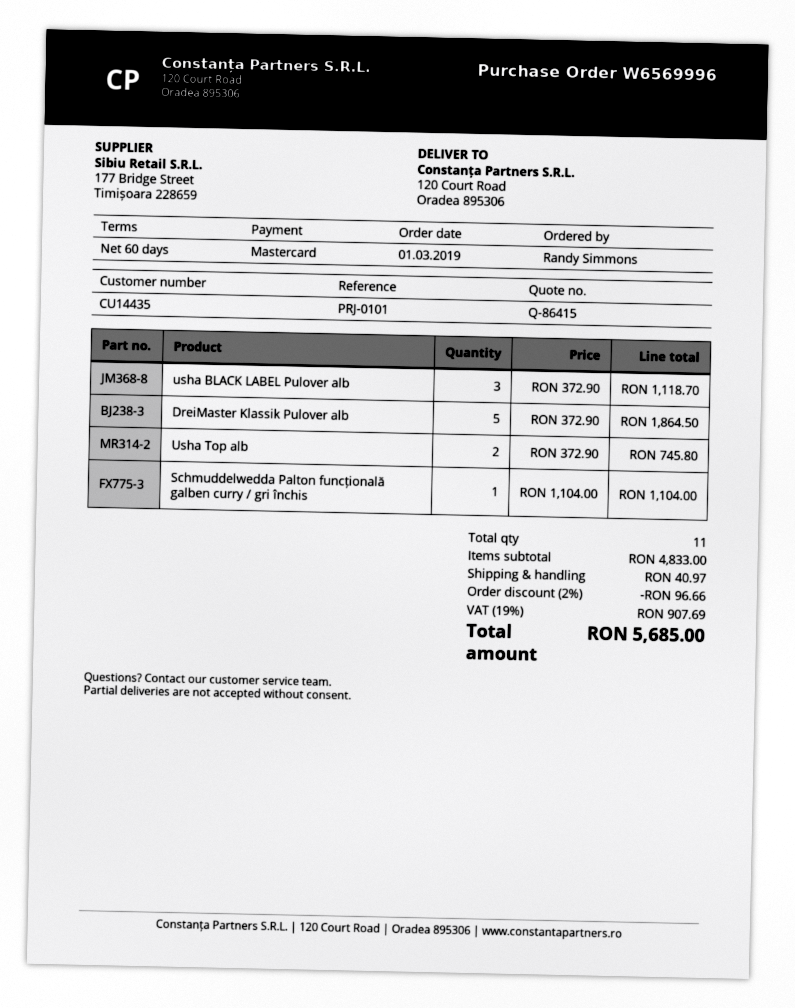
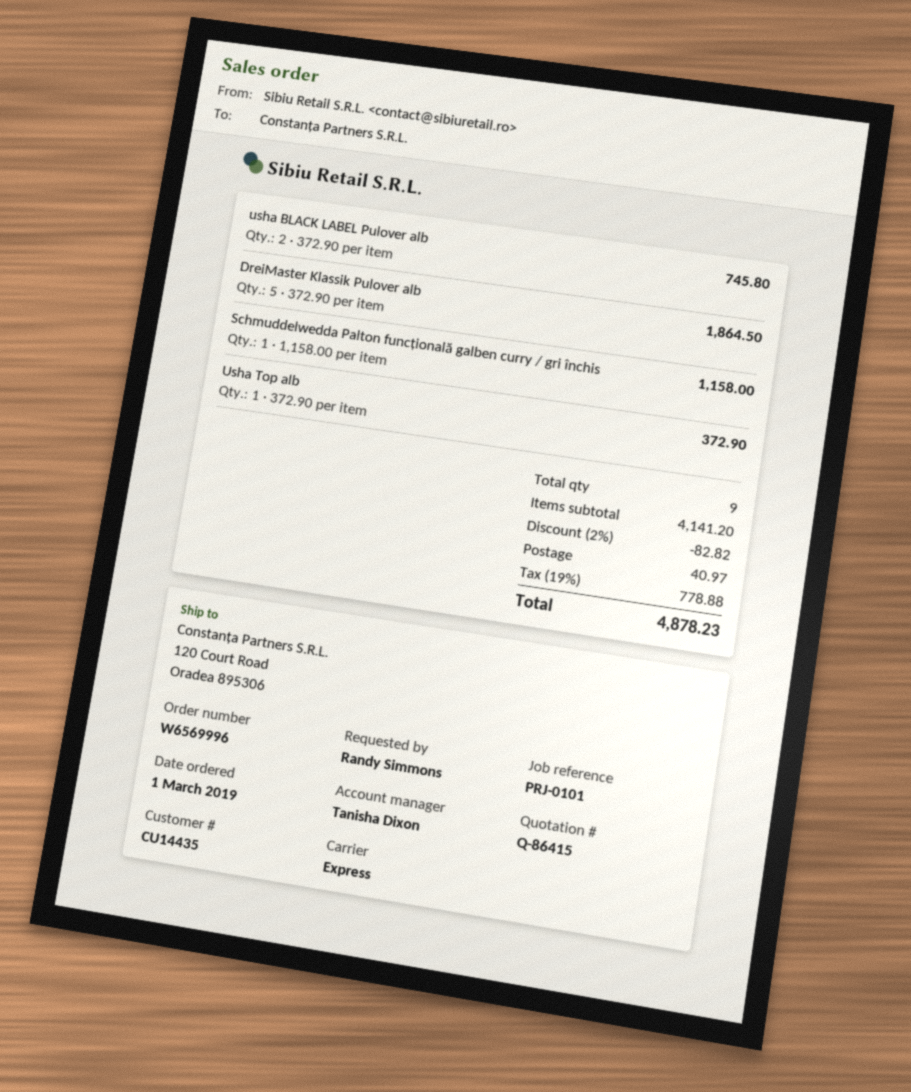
usha BLACK LABEL Pulover alb: 3 x 372.90 = 1118.70 -> 2 x 372.90 = 745.80
Usha Top alb: 2 x 372.90 = 745.80 -> 1 x 372.90 = 372.90
Schmuddelwedda Palton funcțională galben curry / gri închis: 1 x 1104.00 = 1104.00 -> 1 x 1158.00 = 1158.00
total quantity: 11 -> 9
subtotal: 4833.00 -> 4141.20
discount: 2% = 96.66 -> 2% = 82.82
tax: 19% = 907.69 -> 19% = 778.88
total: 5685.00 -> 4878.23

